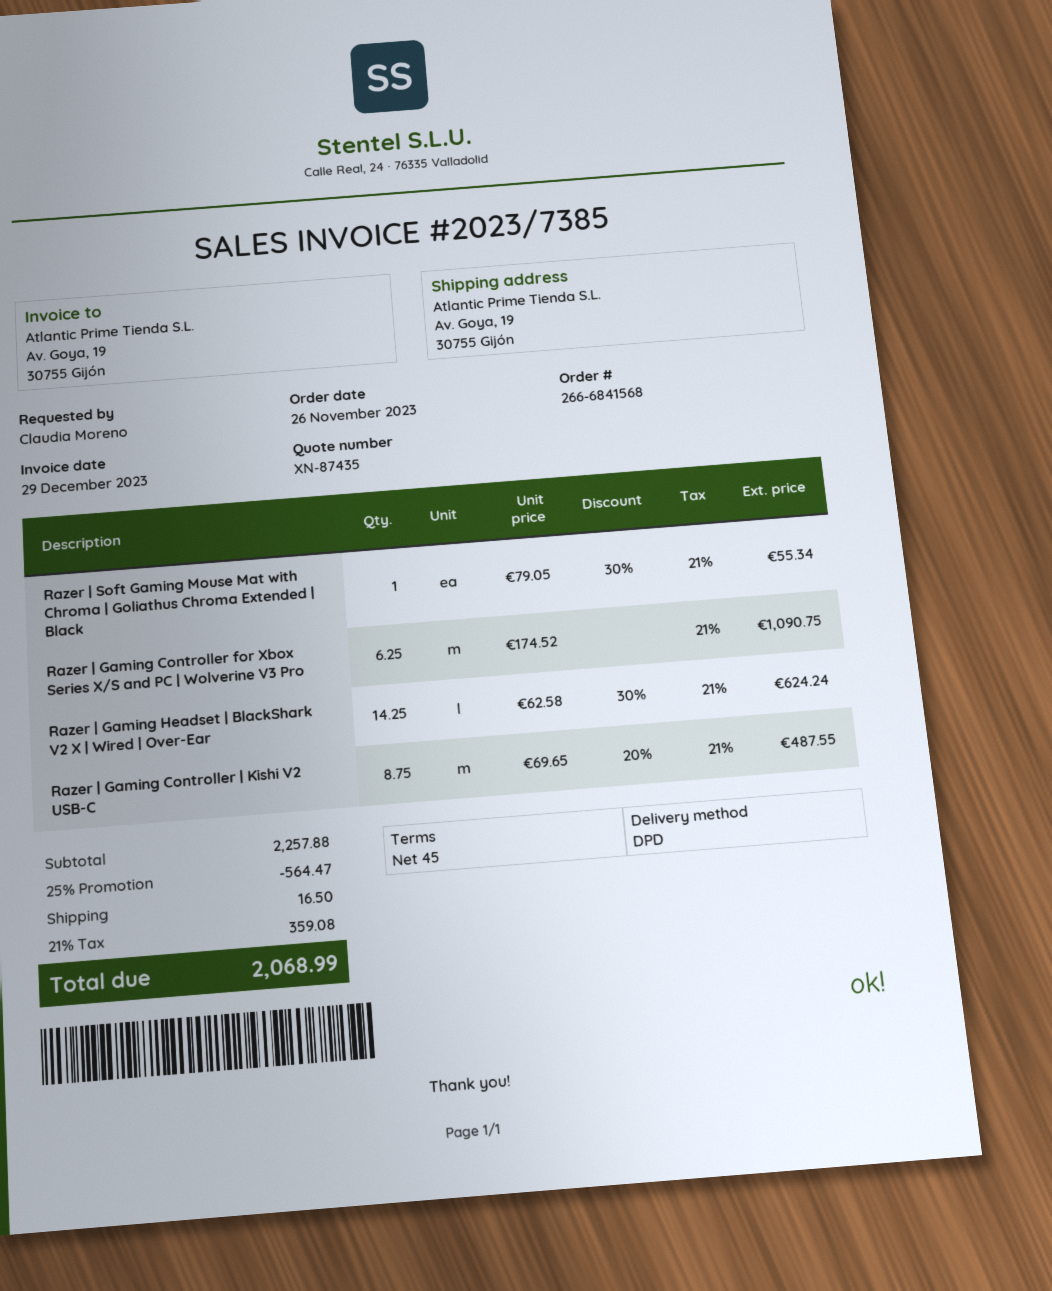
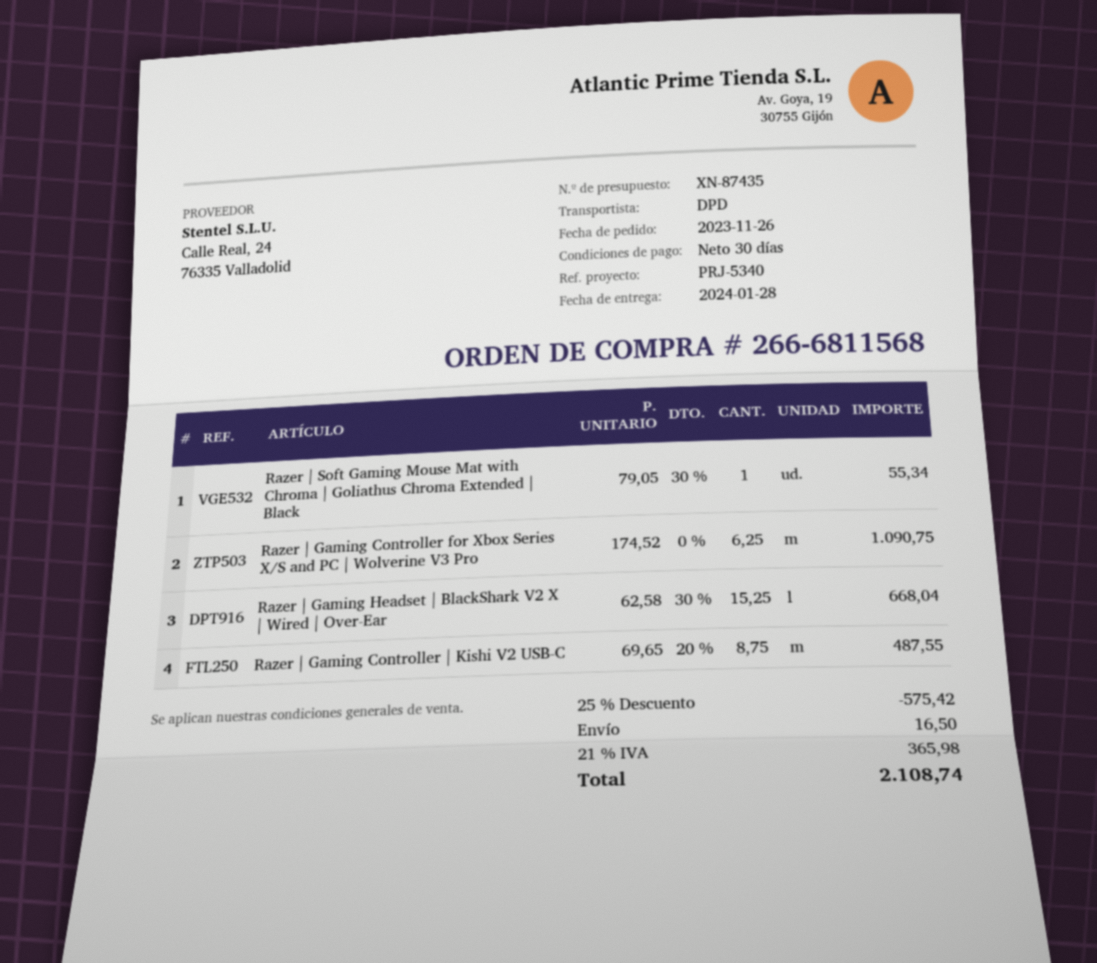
order number: 266-6841568 -> 266-6811568
payment terms: 45 days -> 30 days
Razer | Gaming Headset | BlackShark V2 X | Wired | Over-Ear: 14.25 x 62.58 - 30% = 624.24 -> 15.25 x 62.58 - 30% = 668.04
discount: 25% = 564.47 -> 25% = 575.42
tax: 21% = 359.08 -> 21% = 365.98
total: 2068.99 -> 2108.74

